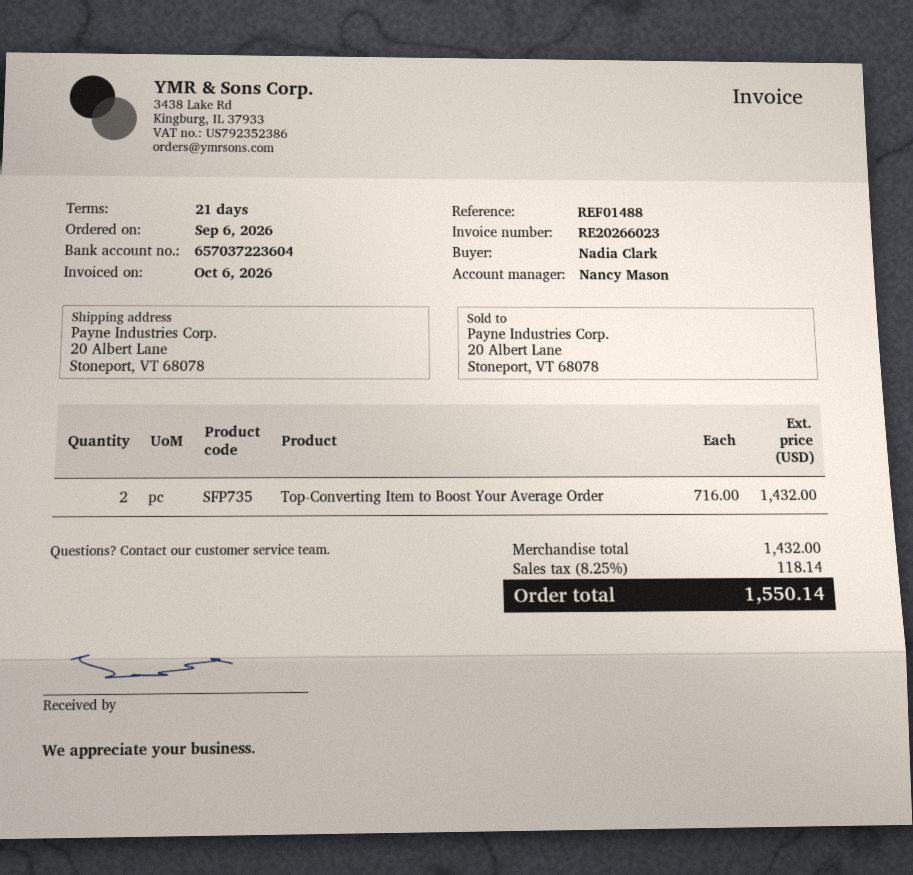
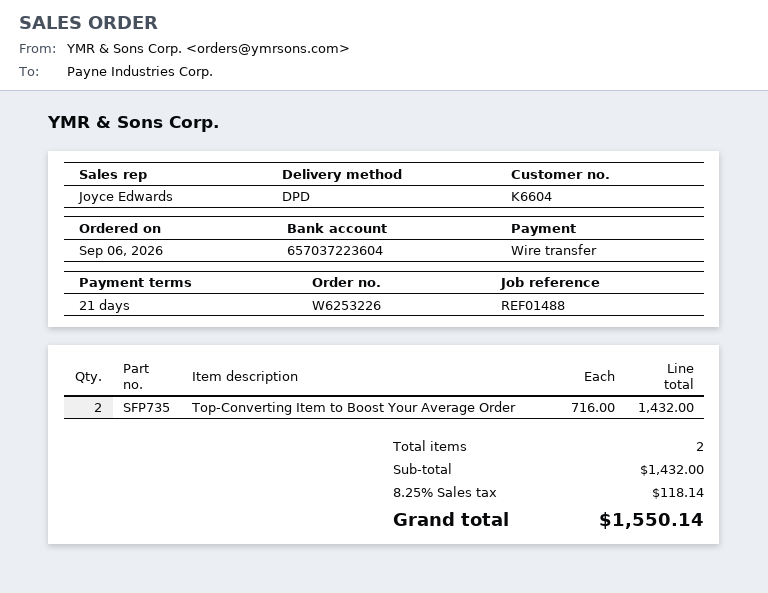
sales rep: Nancy Mason -> Joyce Edwards

